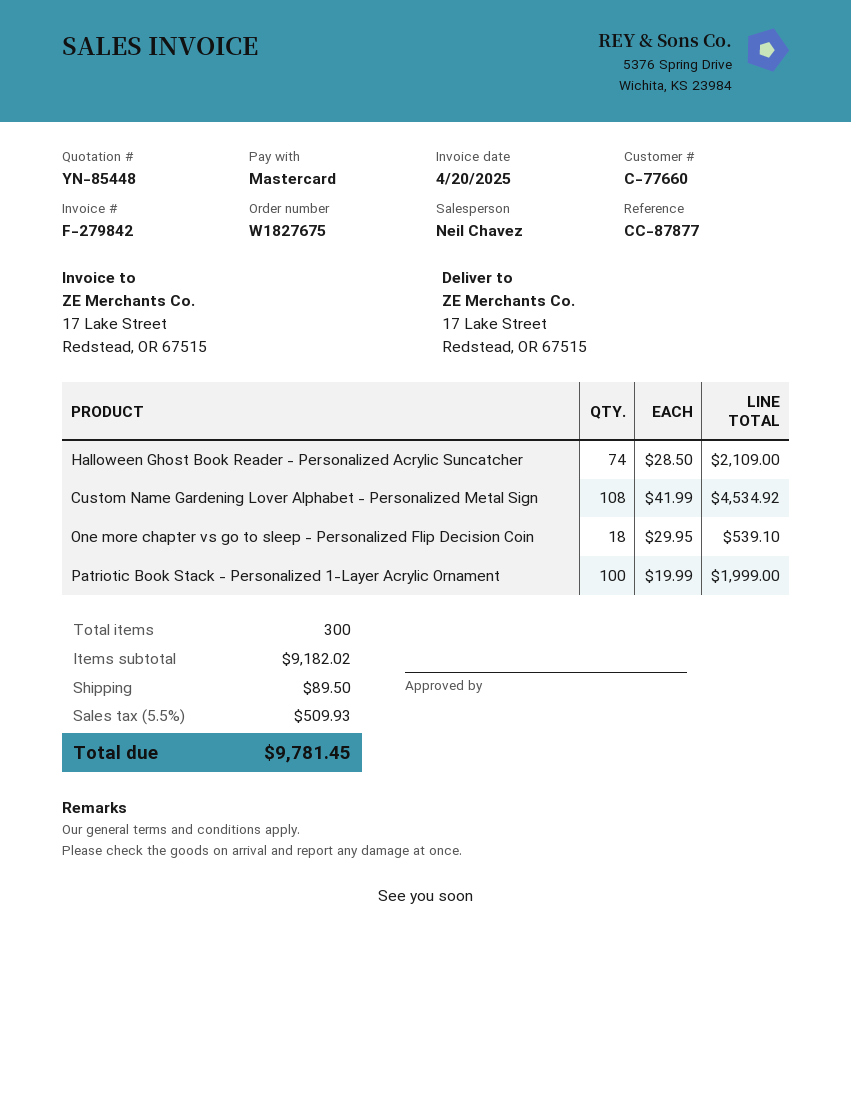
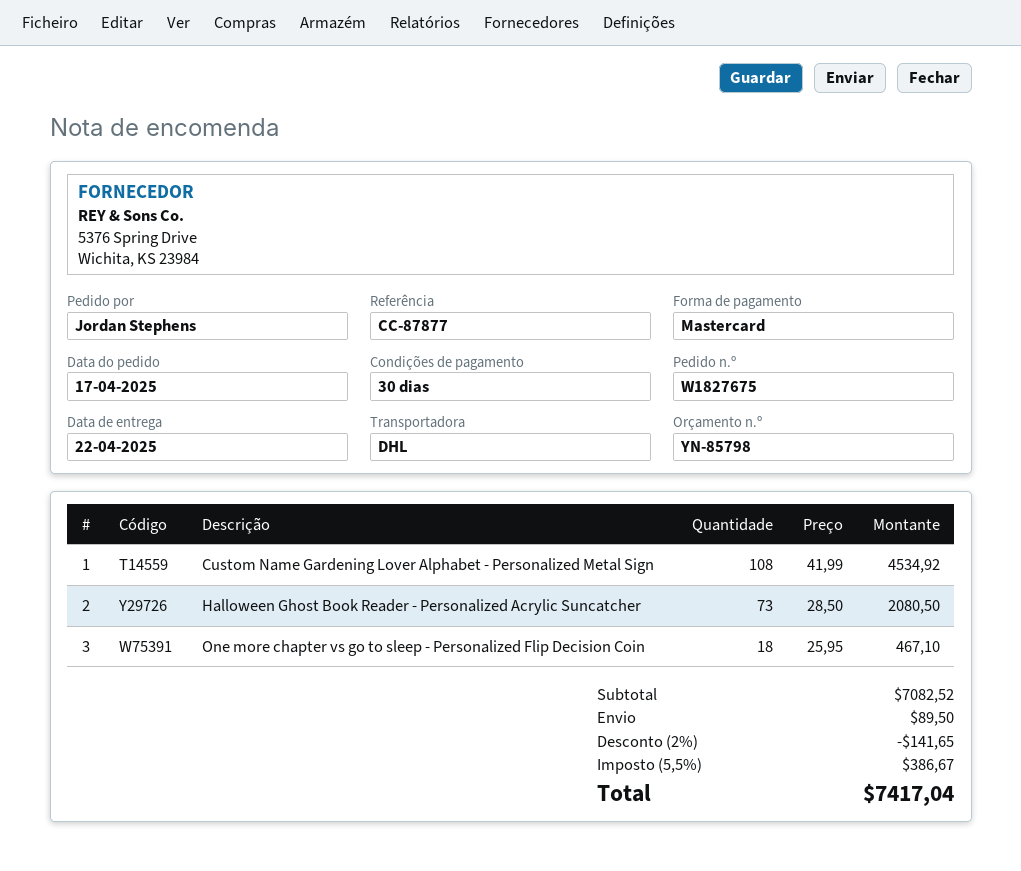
quote number: YN-85448 -> YN-85798
Halloween Ghost Book Reader - Personalized Acrylic Suncatcher: 74 x 28.50 = 2109.00 -> 73 x 28.50 = 2080.50
One more chapter vs go to sleep - Personalized Flip Decision Coin: 18 x 29.95 = 539.10 -> 18 x 25.95 = 467.10
Patriotic Book Stack - Personalized 1-Layer Acrylic Ornament: 100 x 19.99 = 1999.00 -> none
subtotal: 9182.02 -> 7082.52
discount: none -> 2% = 141.65
tax: 5.5% = 509.93 -> 5.5% = 386.67
total: 9781.45 -> 7417.04

